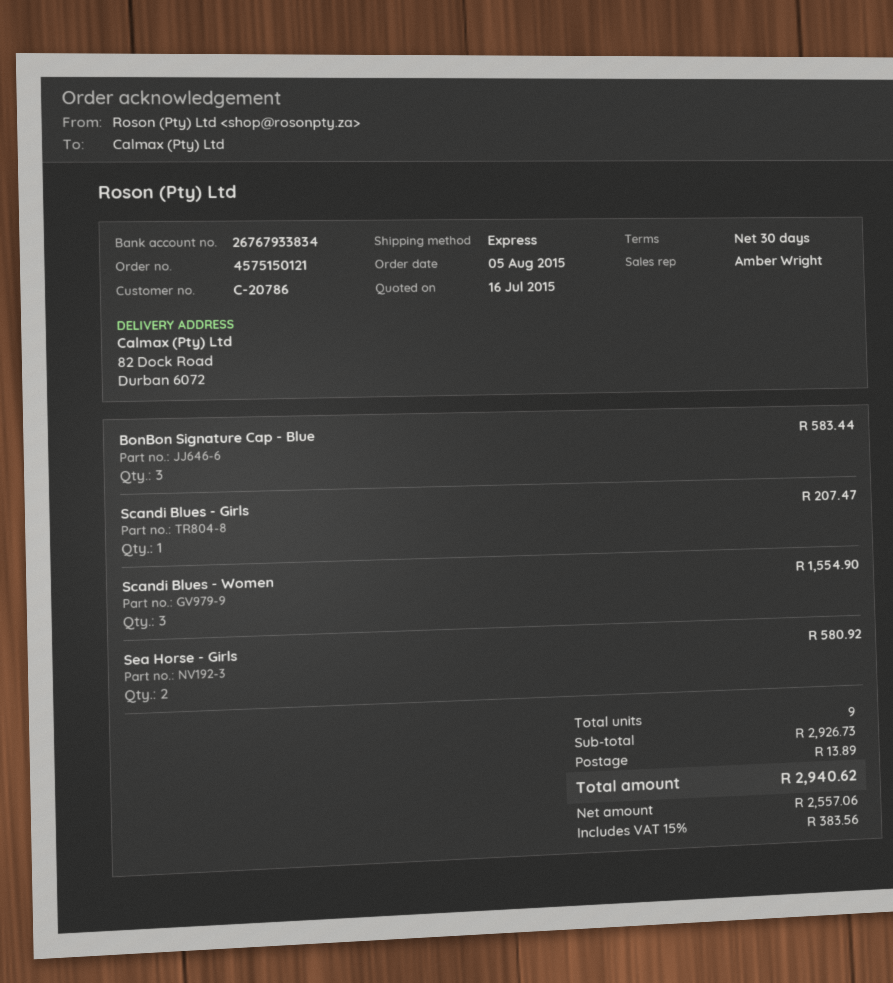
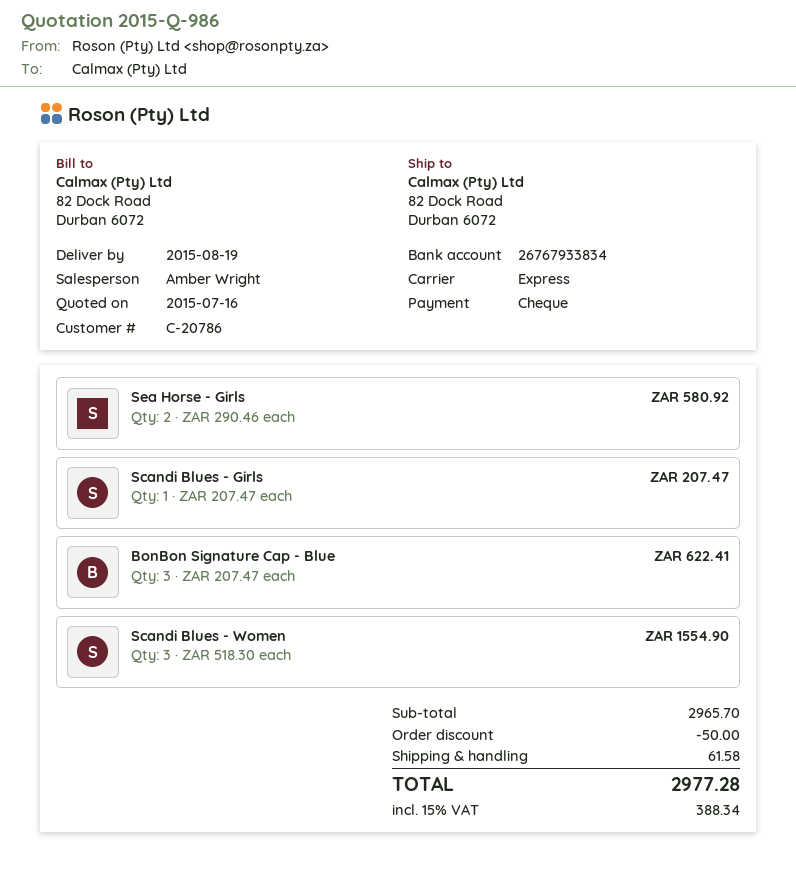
BonBon Signature Cap - Blue: 3 for 583.44 -> 3 for 622.41
subtotal: 2926.73 -> 2965.70
discount: none -> 50.00
shipping: 13.89 -> 61.58
tax: 15% = 383.56 -> 15% = 388.34
total: 2940.62 -> 2977.28

